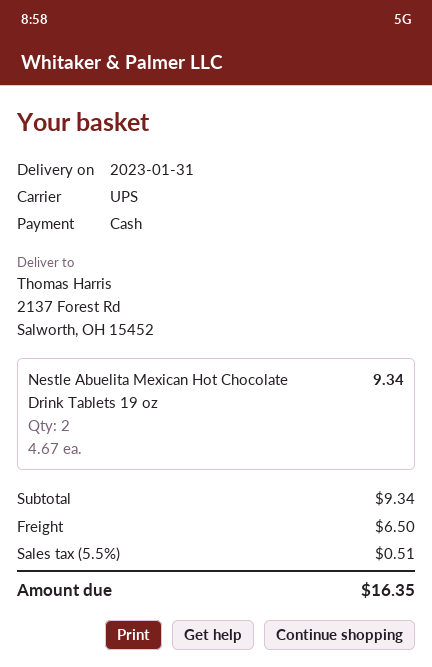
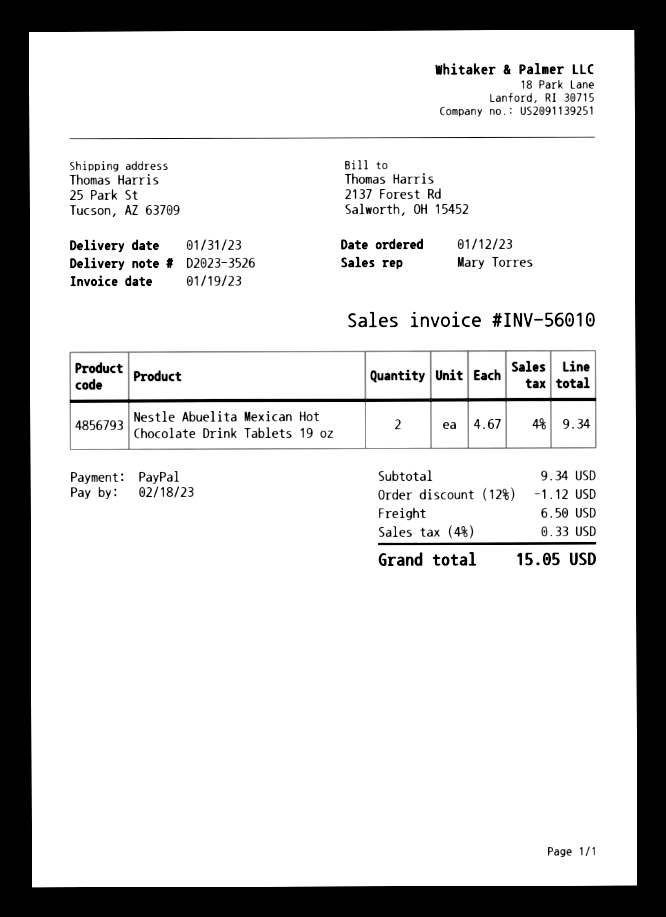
payment method: cash -> PayPal
ship to: 2137 Forest Rd, Salworth, OH 15452 -> 25 Park St, Tucson, AZ 63709
discount: none -> 12% = 1.12
tax: 5.5% = 0.51 -> 4% = 0.33
total: 16.35 -> 15.05

